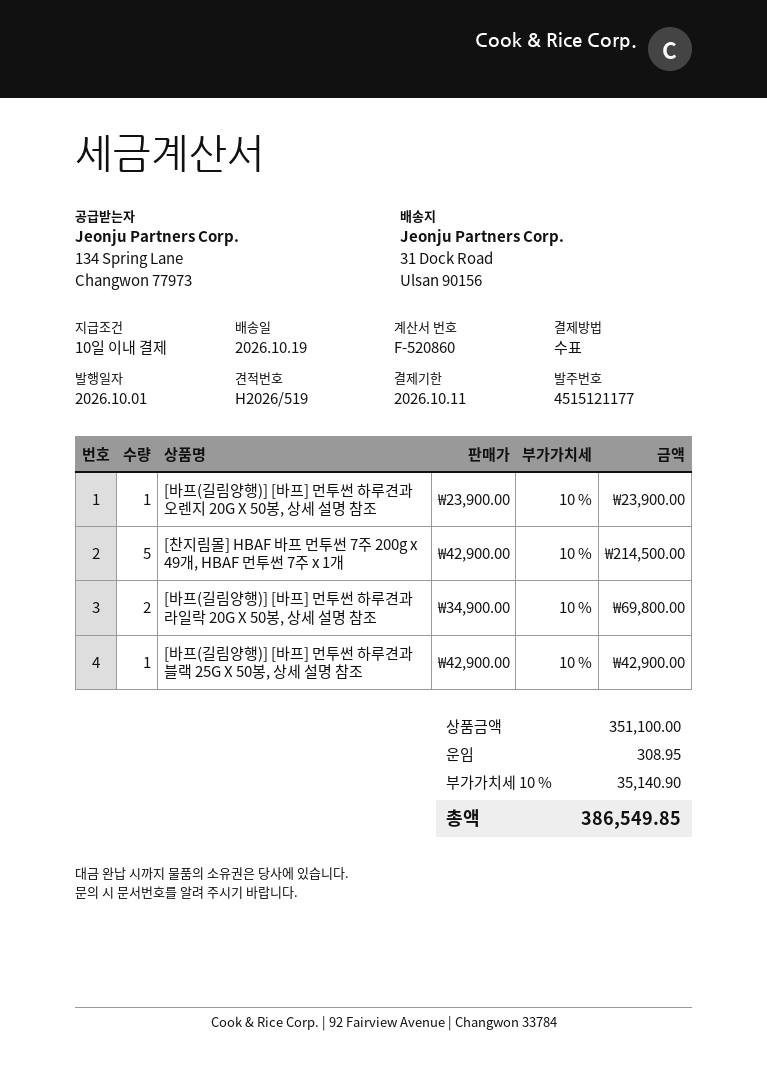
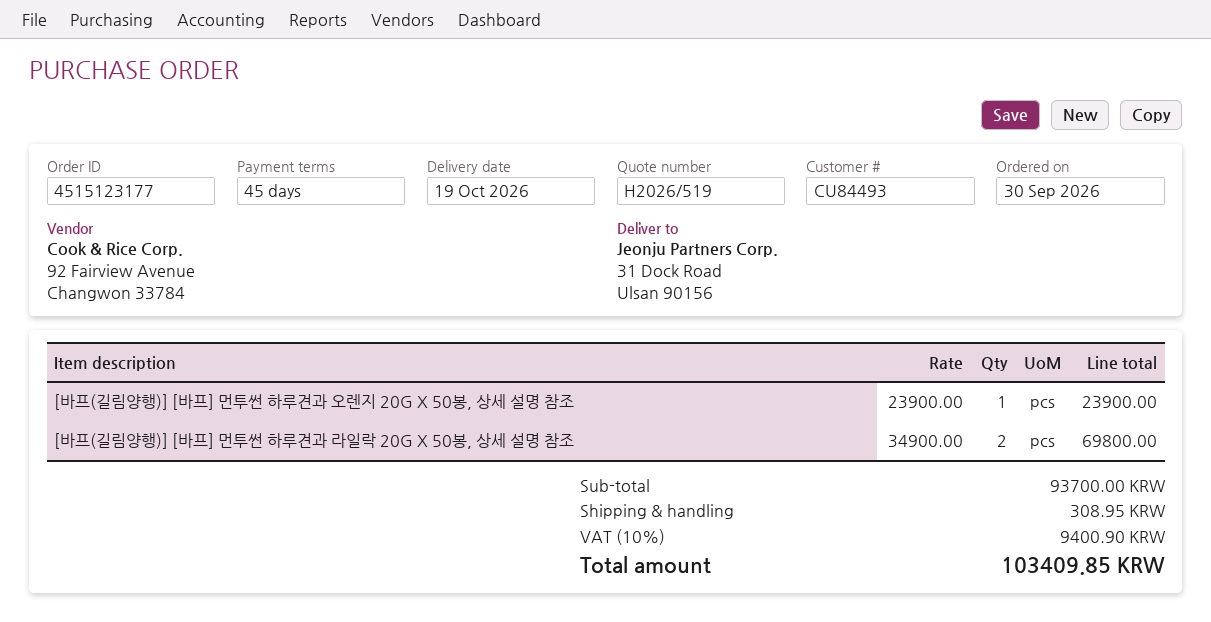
order number: 4515121177 -> 4515123177
payment terms: 10 days -> 45 days
[찬지림몰] HBAF 바프 먼투썬 7주 200g x 49개, HBAF 먼투썬 7주 x 1개: 5 x 42900.00 = 214500.00 -> none
[바프(길림양행)] [바프] 먼투썬 하루견과 블랙 25G X 50봉, 상세 설명 참조: 1 x 42900.00 = 42900.00 -> none
subtotal: 351100.00 -> 93700.00
tax: 10% = 35140.90 -> 10% = 9400.90
total: 386549.85 -> 103409.85

